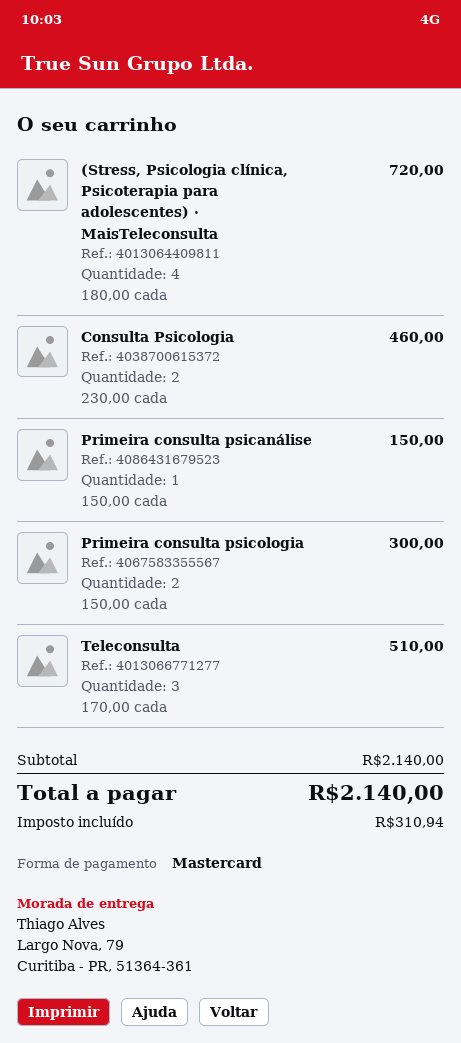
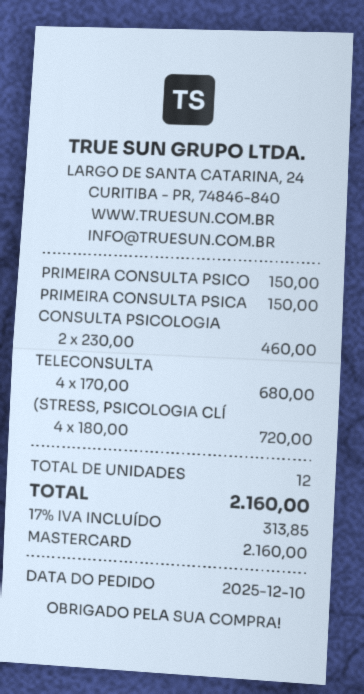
Primeira consulta psicologia: 2 x 150.00 = 300.00 -> 1 x 150.00 = 150.00
Teleconsulta: 3 x 170.00 = 510.00 -> 4 x 170.00 = 680.00
tax: 310.94 -> 313.85
total: 2140.00 -> 2160.00

